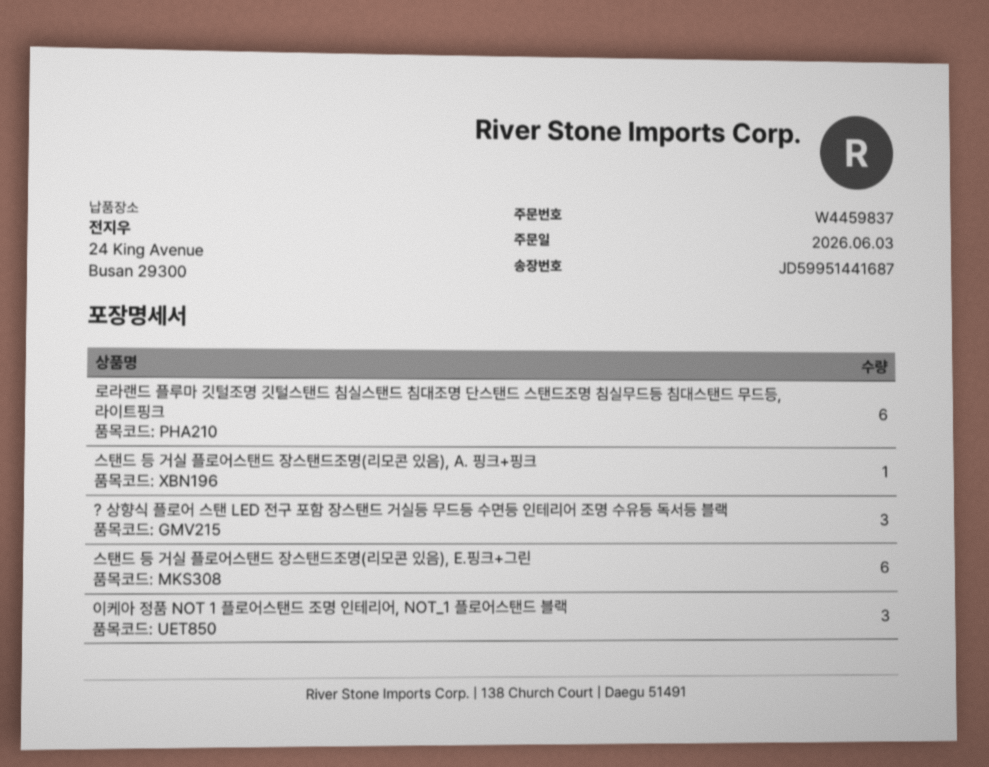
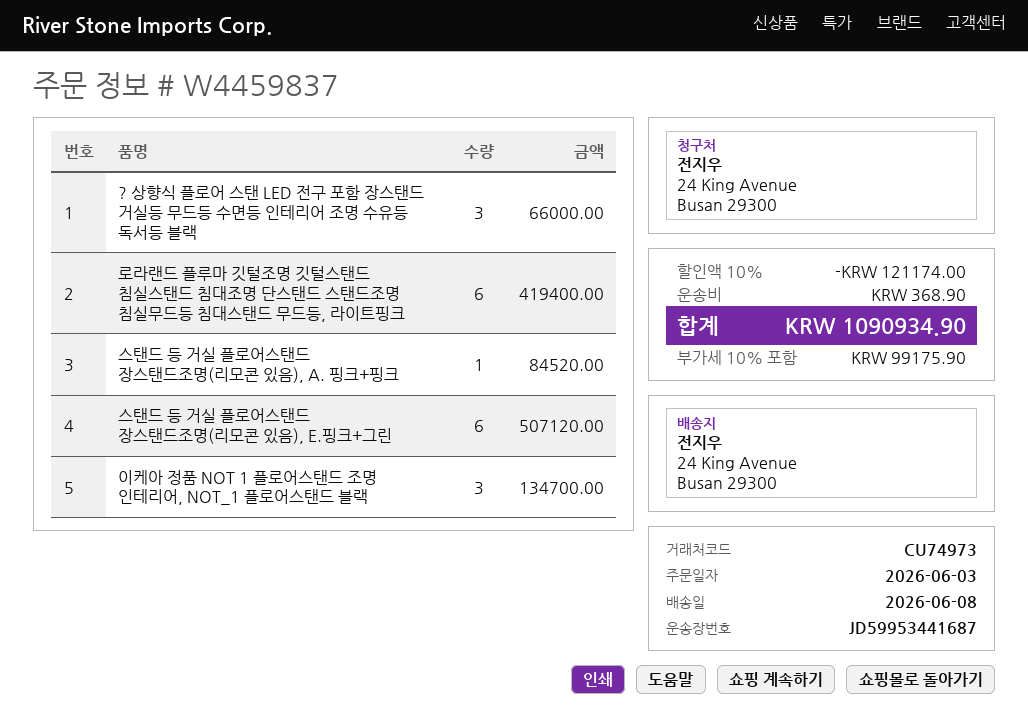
tracking number: JD59951441687 -> JD59953441687

